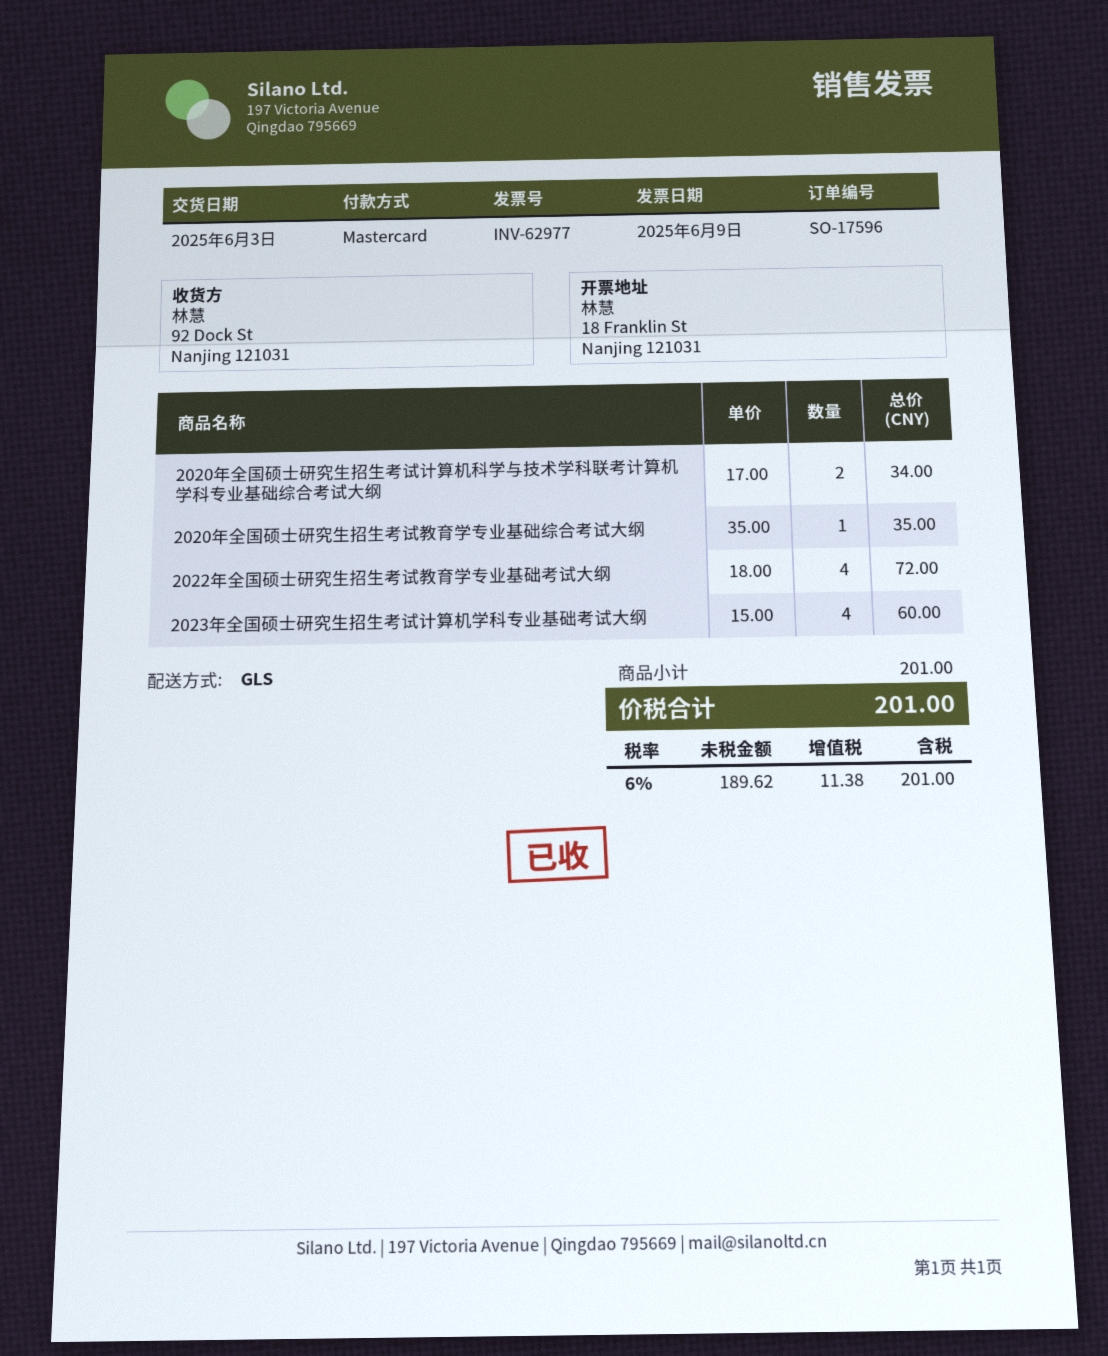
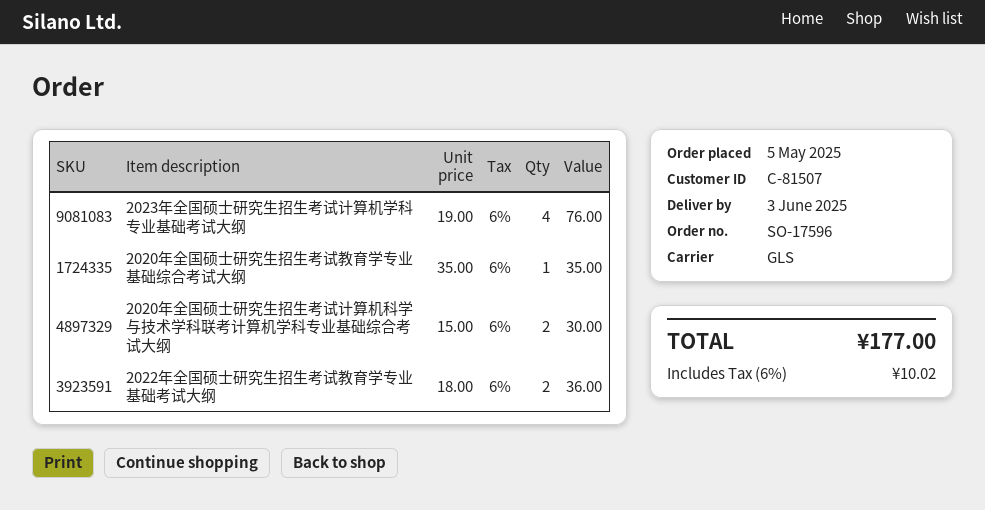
2020年全国硕士研究生招生考试计算机科学与技术学科联考计算机学科专业基础综合考试大纲: 2 x 17.00 = 34.00 -> 2 x 15.00 = 30.00
2022年全国硕士研究生招生考试教育学专业基础考试大纲: 4 x 18.00 = 72.00 -> 2 x 18.00 = 36.00
2023年全国硕士研究生招生考试计算机学科专业基础考试大纲: 4 x 15.00 = 60.00 -> 4 x 19.00 = 76.00
tax: 6% = 11.38 -> 6% = 10.02
total: 201.00 -> 177.00

